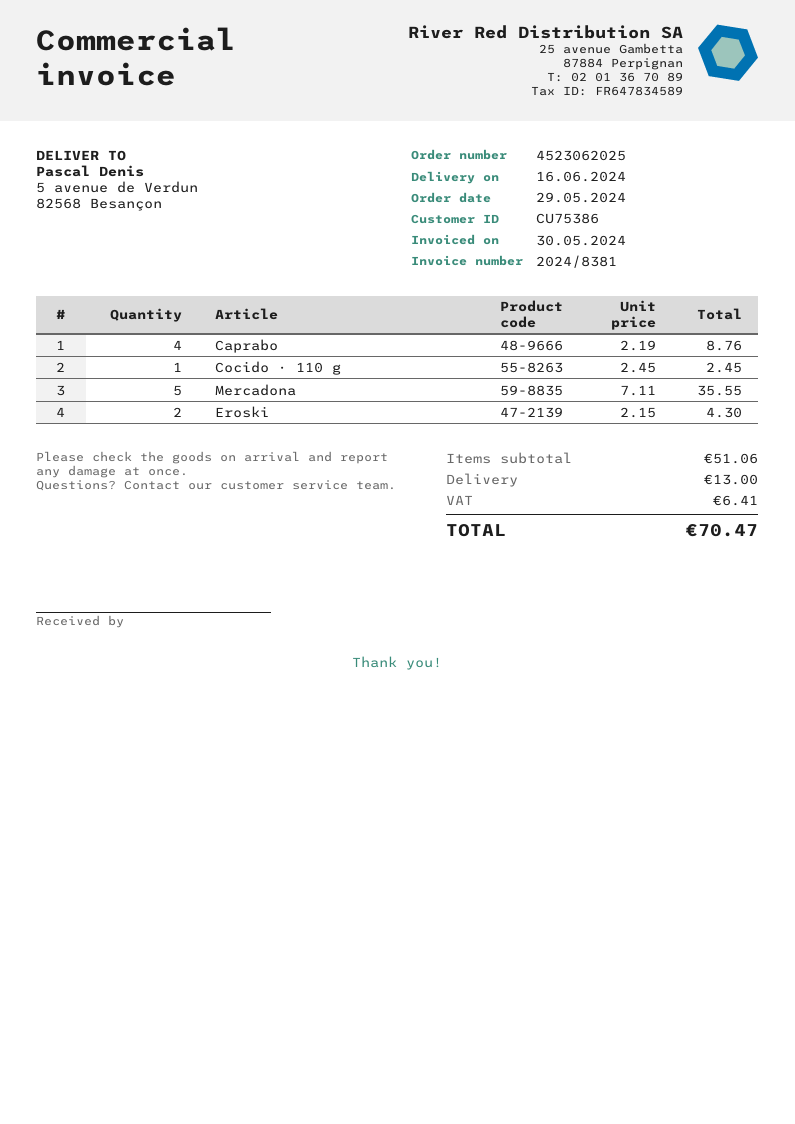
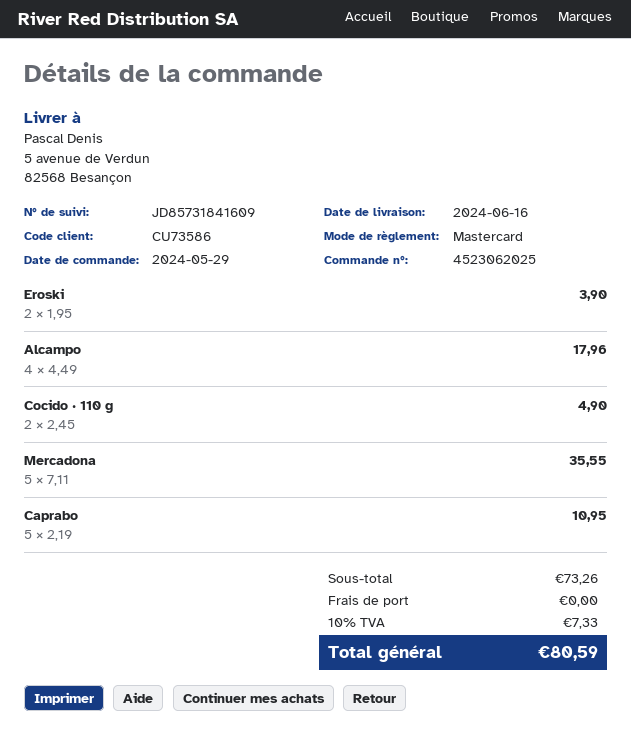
customer number: CU75386 -> CU73586
Caprabo: 4 x 2.19 = 8.76 -> 5 x 2.19 = 10.95
Cocido · 110 g: 1 x 2.45 = 2.45 -> 2 x 2.45 = 4.90
Eroski: 2 x 2.15 = 4.30 -> 2 x 1.95 = 3.90
Alcampo: none -> 4 x 4.49 = 17.96
subtotal: 51.06 -> 73.26
shipping: 13.00 -> 0.00
tax: 6.41 -> 7.33
total: 70.47 -> 80.59

